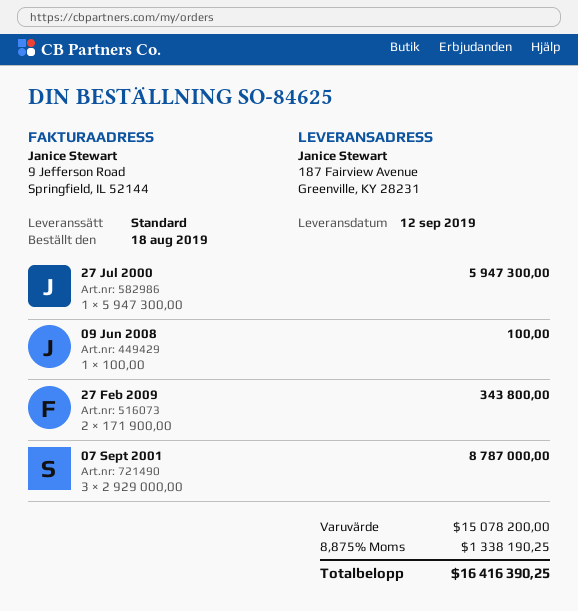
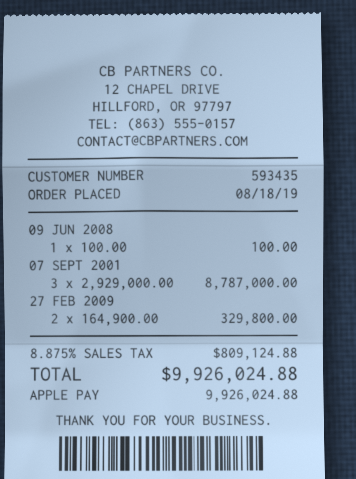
27 Jul 2000: 1 x 5947300.00 = 5947300.00 -> none
27 Feb 2009: 2 x 171900.00 = 343800.00 -> 2 x 164900.00 = 329800.00
tax: 8.875% = 1338190.25 -> 8.875% = 809124.88
total: 16416390.25 -> 9926024.88

